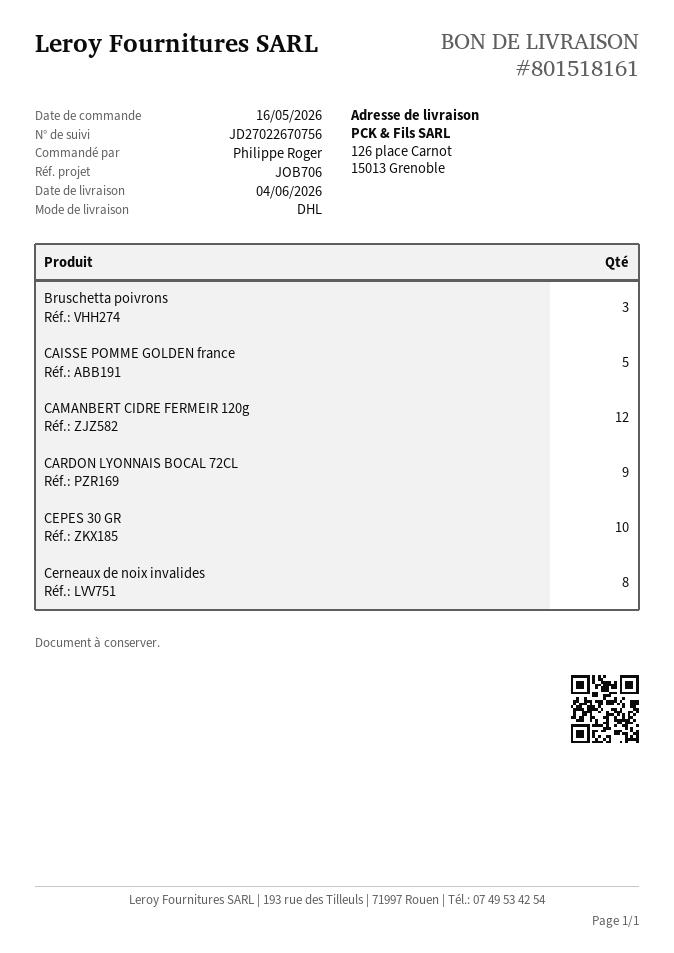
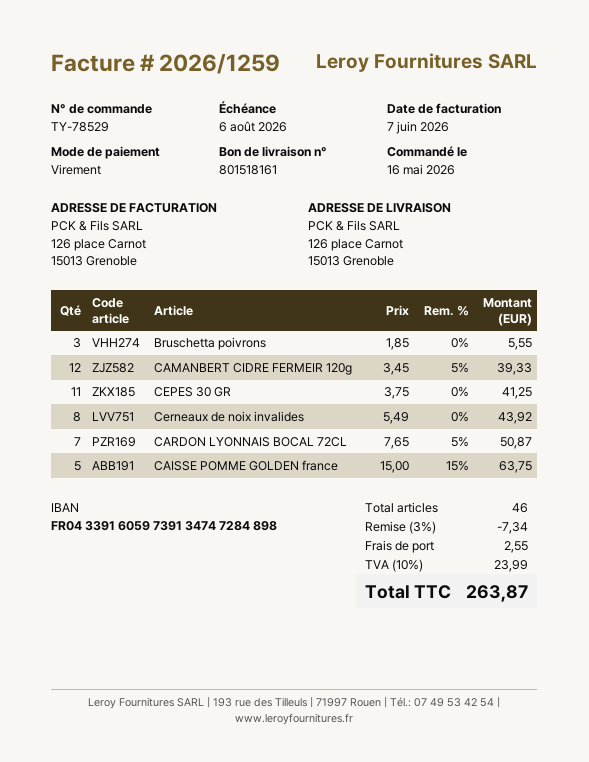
CARDON LYONNAIS BOCAL 72CL: 9 -> 7
CEPES 30 GR: 10 -> 11

